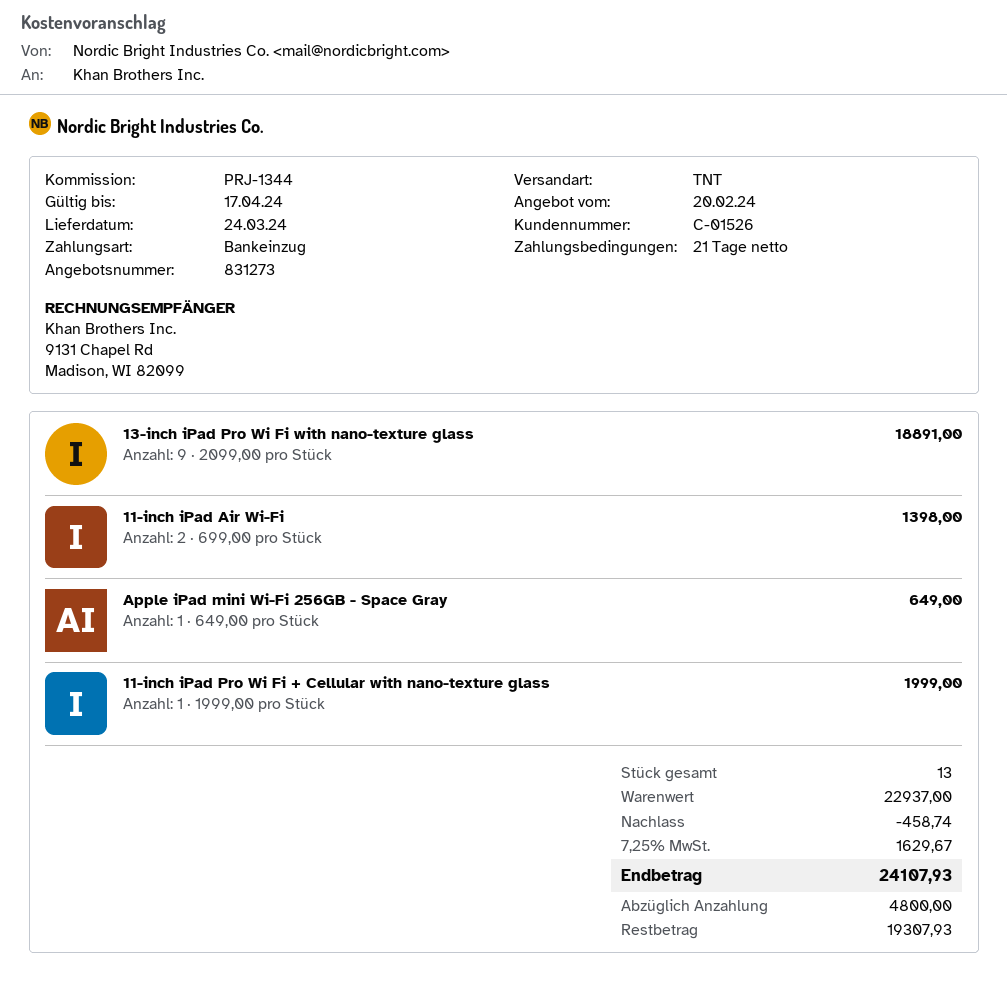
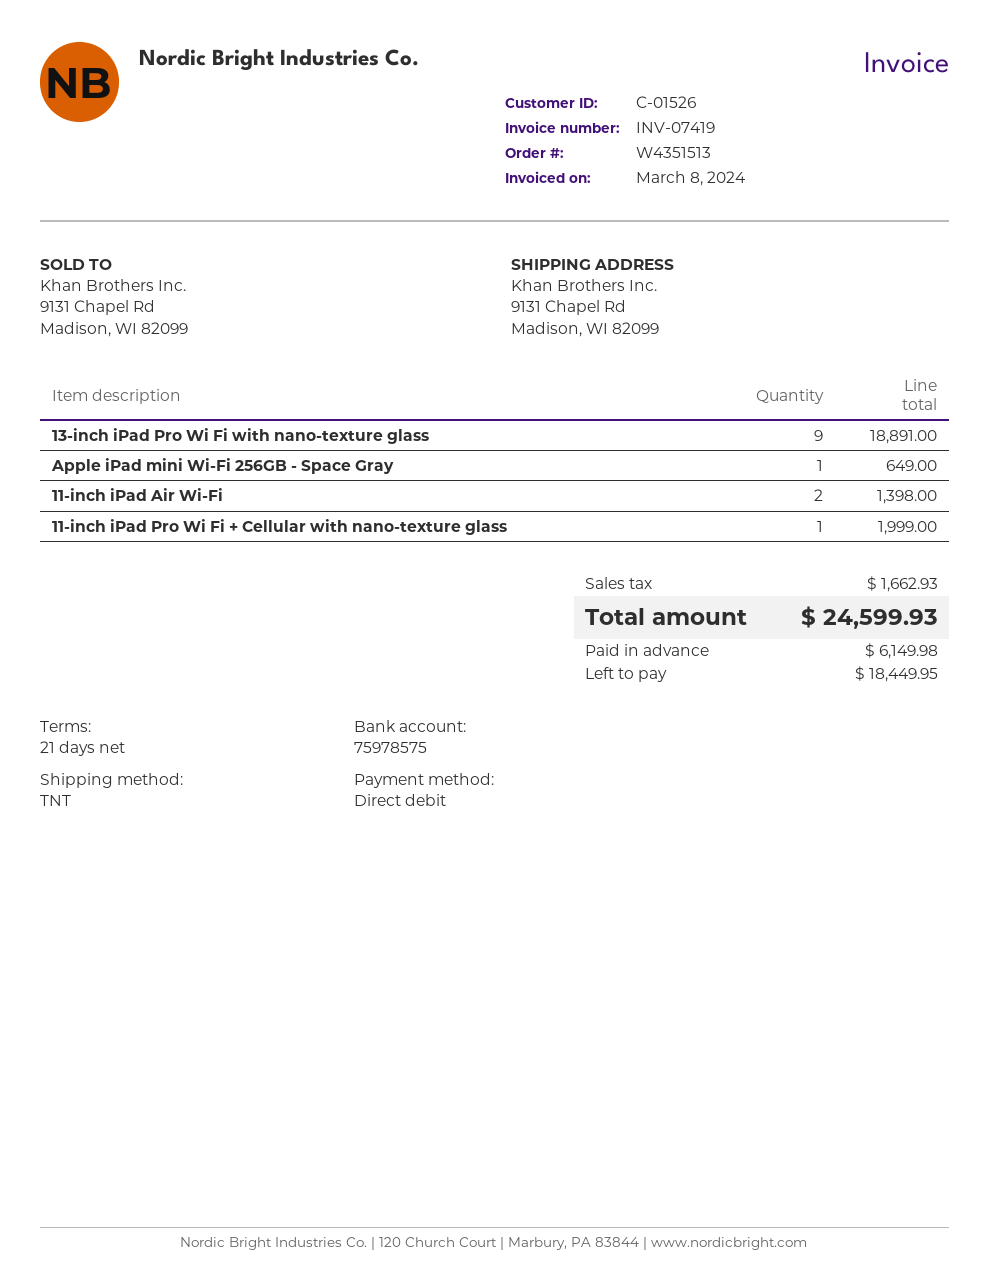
discount: 458.74 -> none
tax: 1629.67 -> 1662.93
total: 24107.93 -> 24599.93
deposit: 4800.00 -> 6149.98
balance: 19307.93 -> 18449.95

